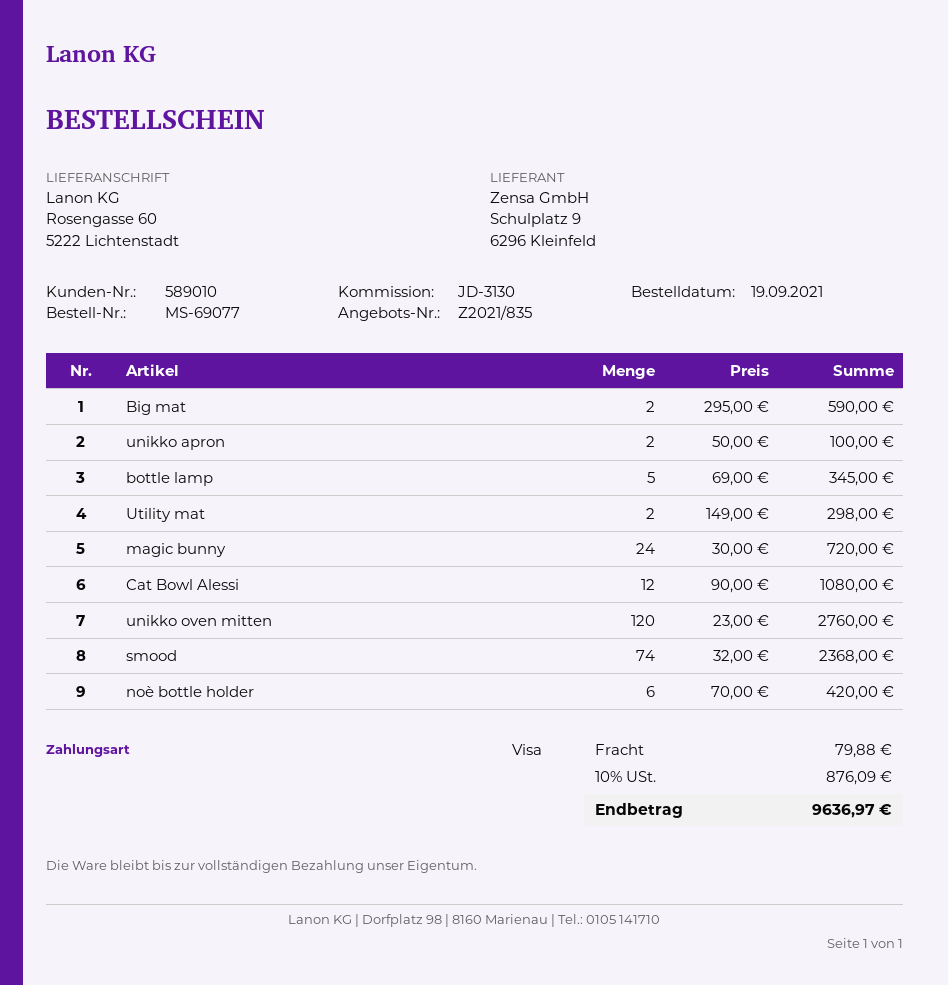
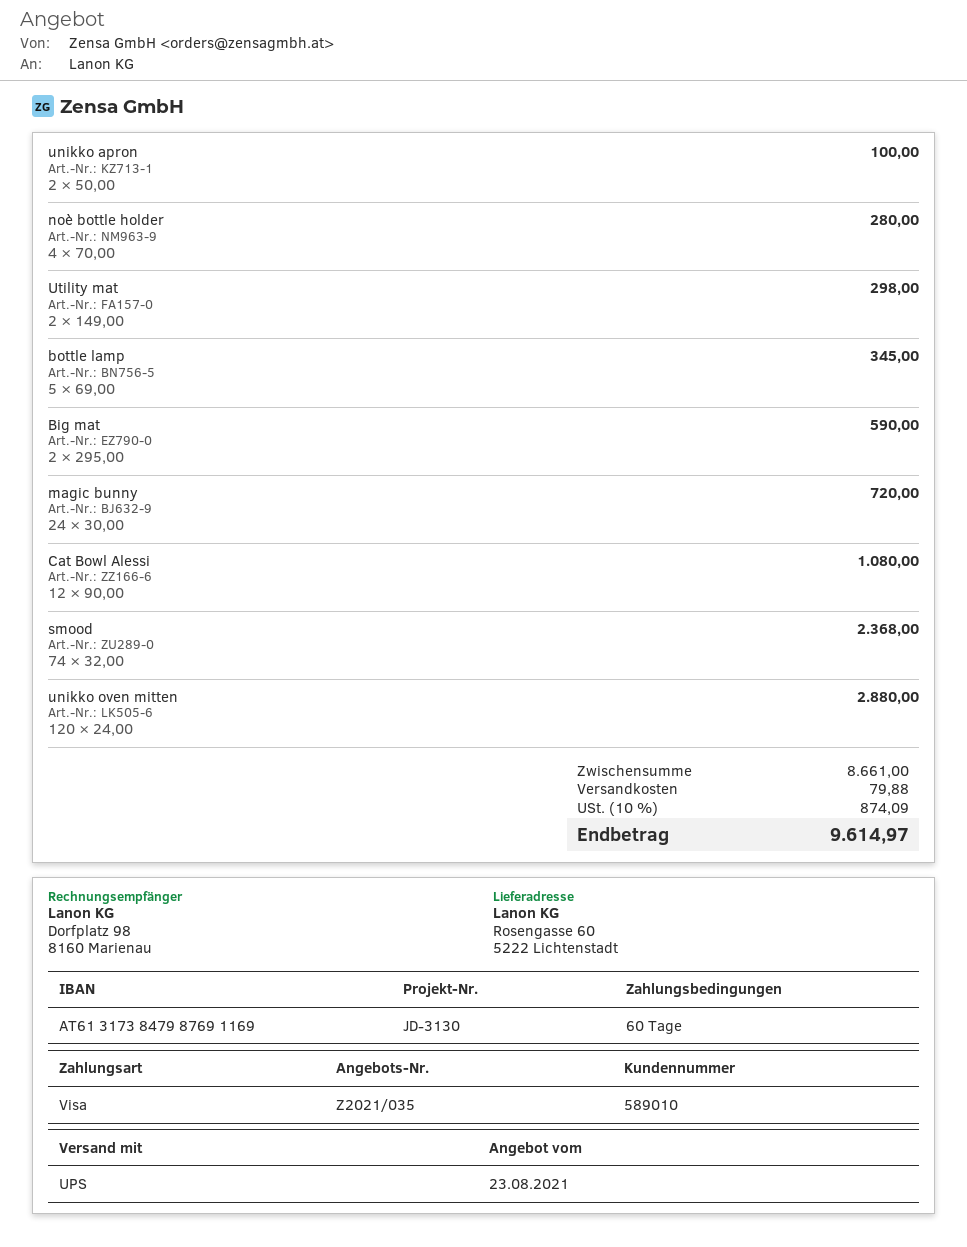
quote number: Z2021/835 -> Z2021/035
unikko oven mitten: 120 x 23.00 = 2760.00 -> 120 x 24.00 = 2880.00
noè bottle holder: 6 x 70.00 = 420.00 -> 4 x 70.00 = 280.00
tax: 10% = 876.09 -> 10% = 874.09
total: 9636.97 -> 9614.97

